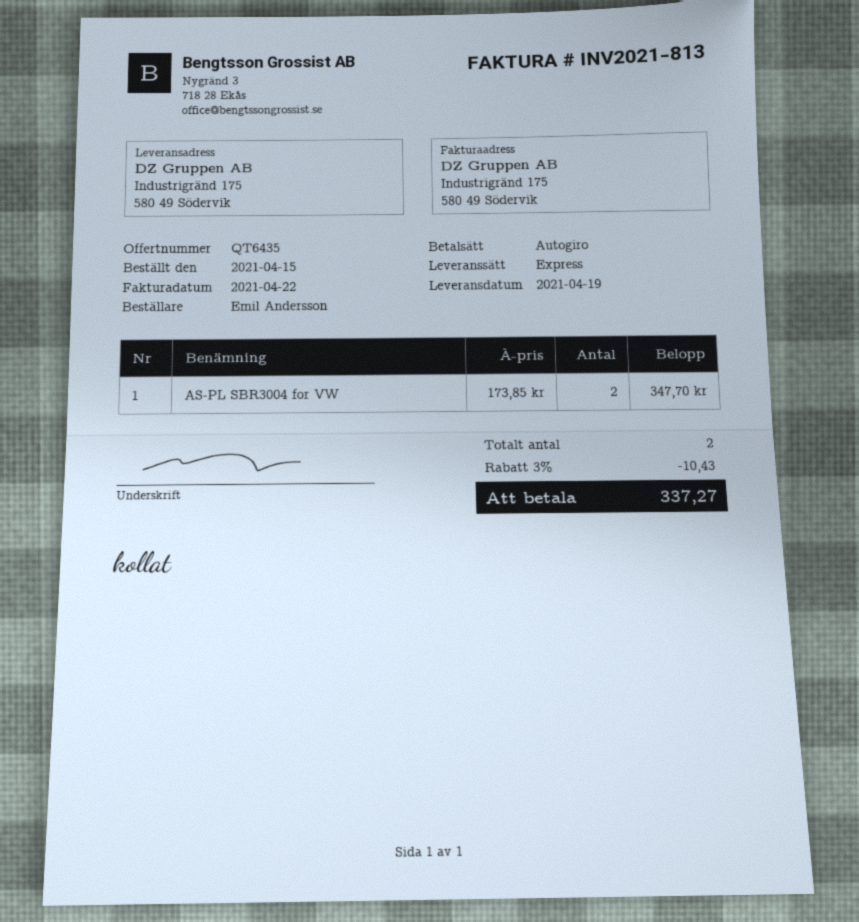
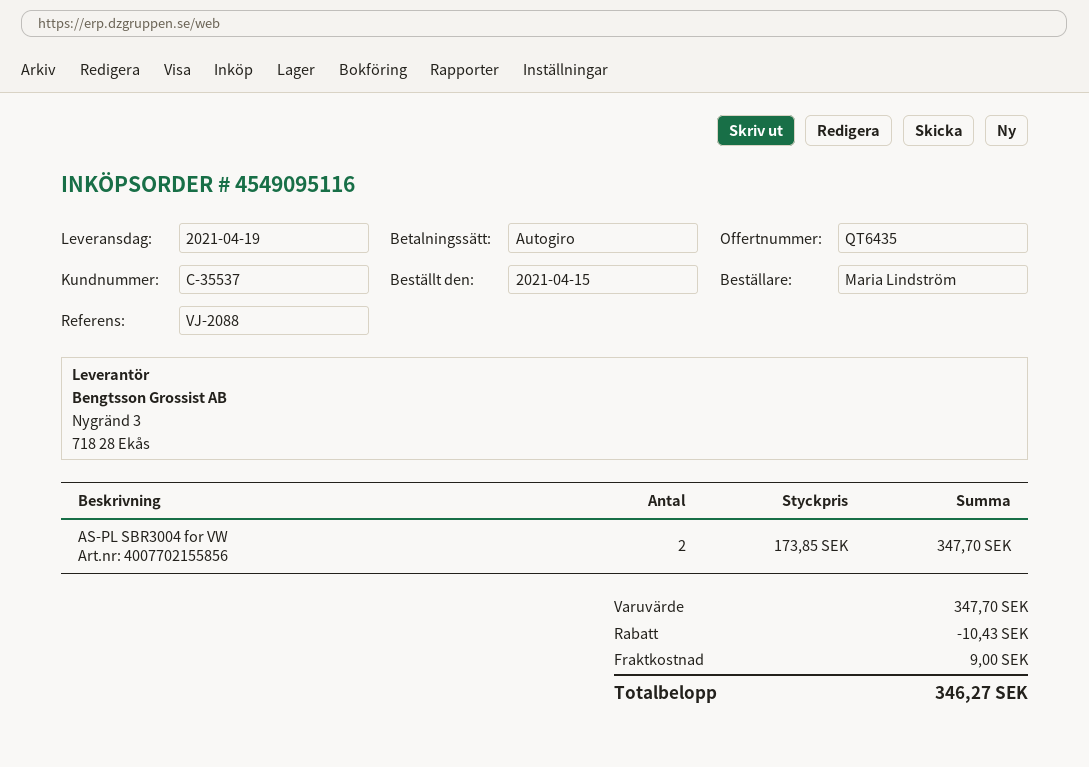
ordered by: Emil Andersson -> Maria Lindström
shipping: none -> 9.00
total: 337.27 -> 346.27

